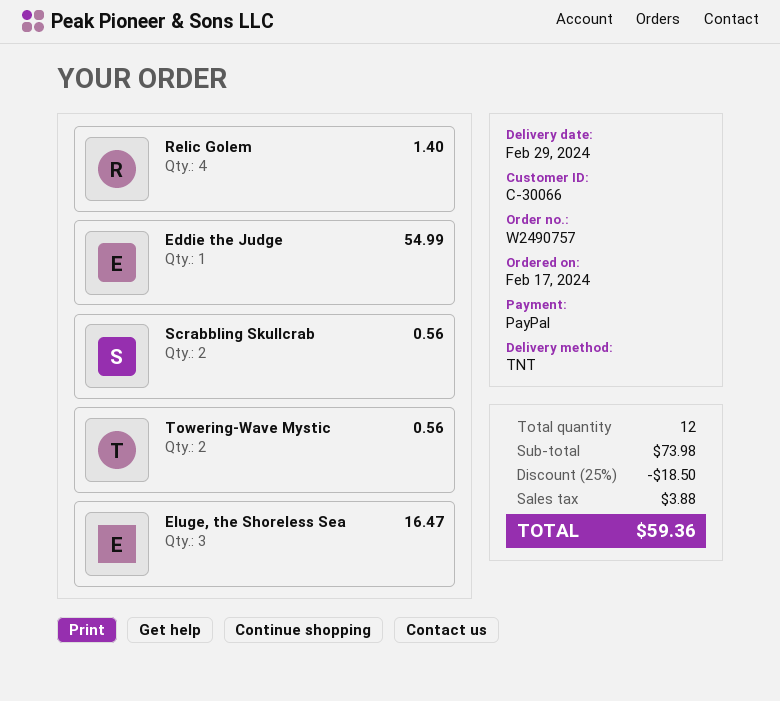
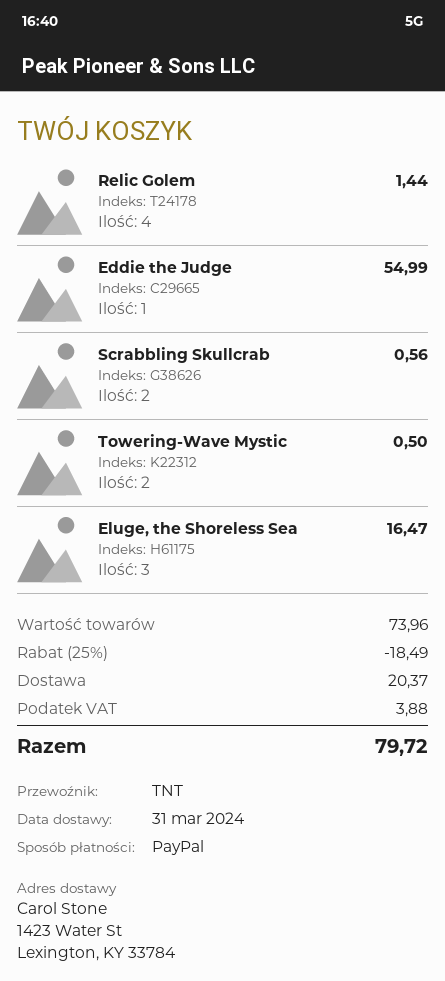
delivery date: 2024-02-29 -> 2024-03-31
Relic Golem: 4 for 1.40 -> 4 for 1.44
Towering-Wave Mystic: 2 for 0.56 -> 2 for 0.50
subtotal: 73.98 -> 73.96
discount: 25% = 18.50 -> 25% = 18.49
shipping: none -> 20.37
total: 59.36 -> 79.72

